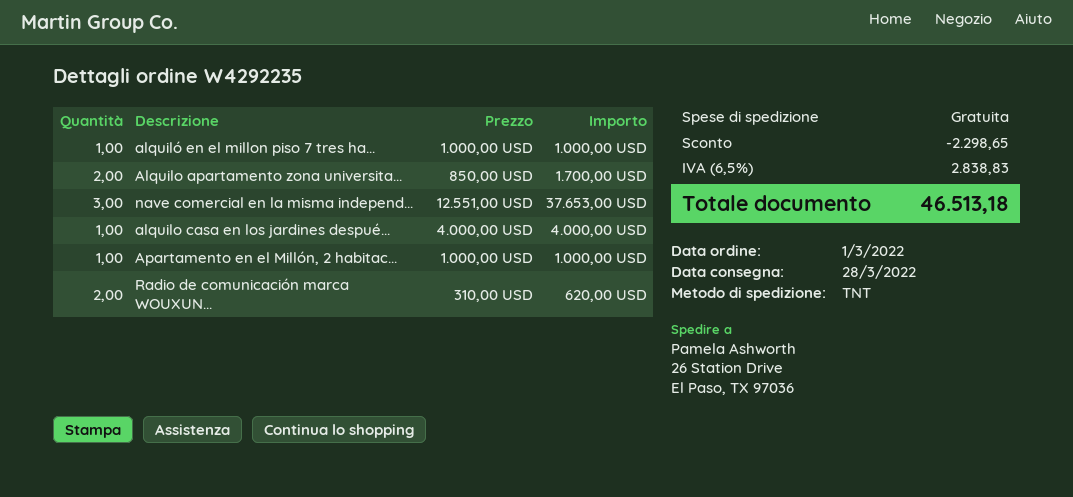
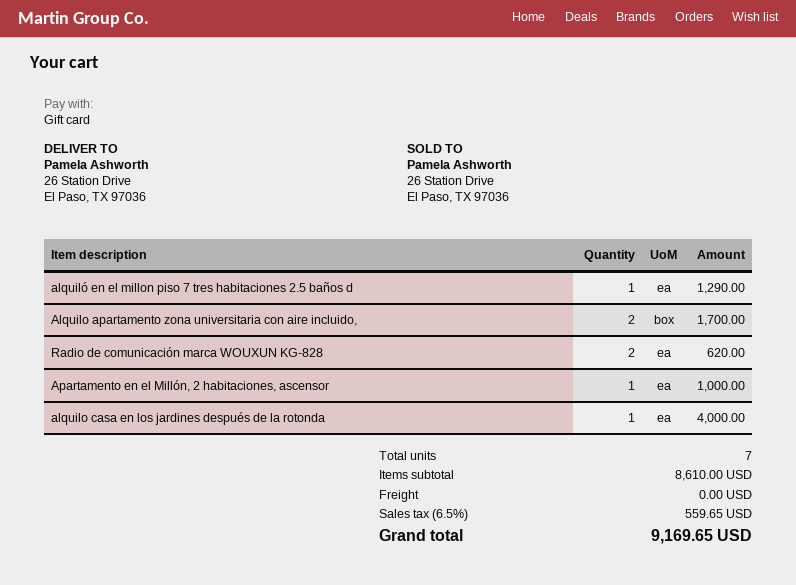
alquiló en el millon piso 7 tres ha...: 1 for 1000.00 -> 1 for 1290.00
nave comercial en la misma independ...: 3 for 37653.00 -> none
discount: 2298.65 -> none
tax: 6.5% = 2838.83 -> 6.5% = 559.65
total: 46513.18 -> 9169.65

